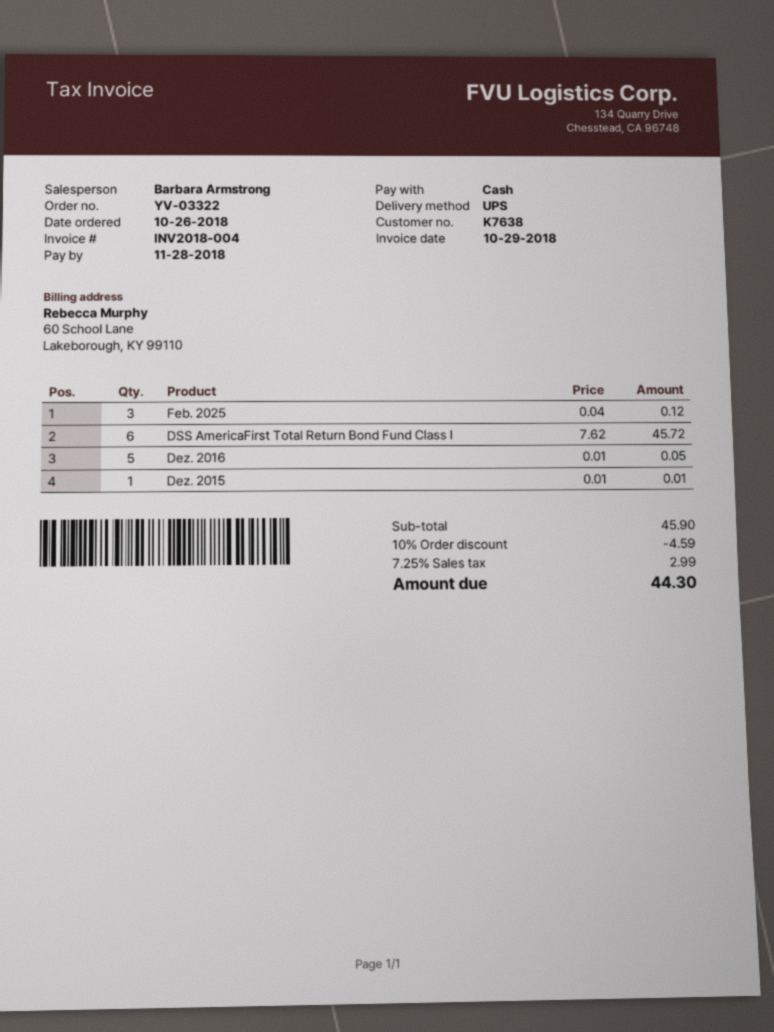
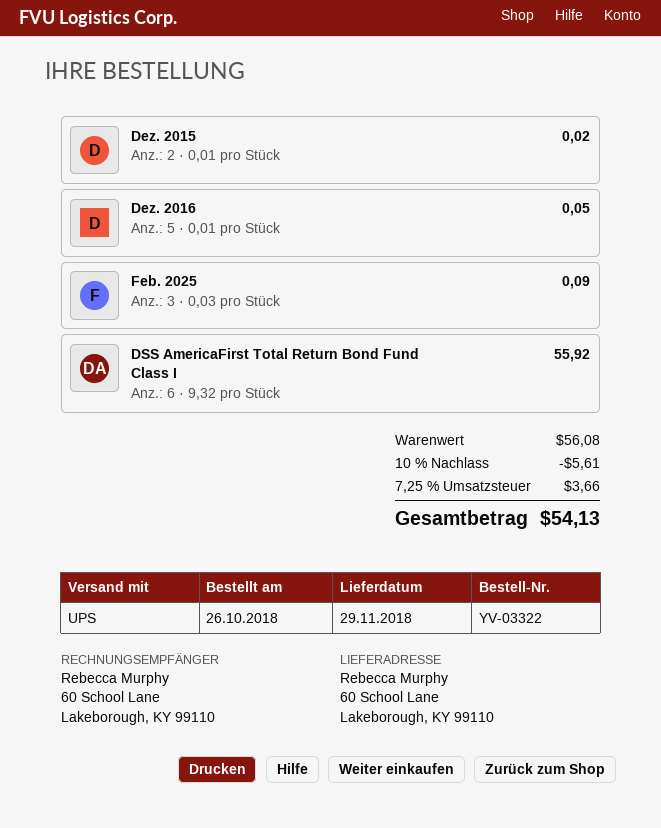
Feb. 2025: 3 x 0.04 = 0.12 -> 3 x 0.03 = 0.09
DSS AmericaFirst Total Return Bond Fund Class I: 6 x 7.62 = 45.72 -> 6 x 9.32 = 55.92
Dez. 2015: 1 x 0.01 = 0.01 -> 2 x 0.01 = 0.02
subtotal: 45.90 -> 56.08
discount: 10% = 4.59 -> 10% = 5.61
tax: 7.25% = 2.99 -> 7.25% = 3.66
total: 44.30 -> 54.13

